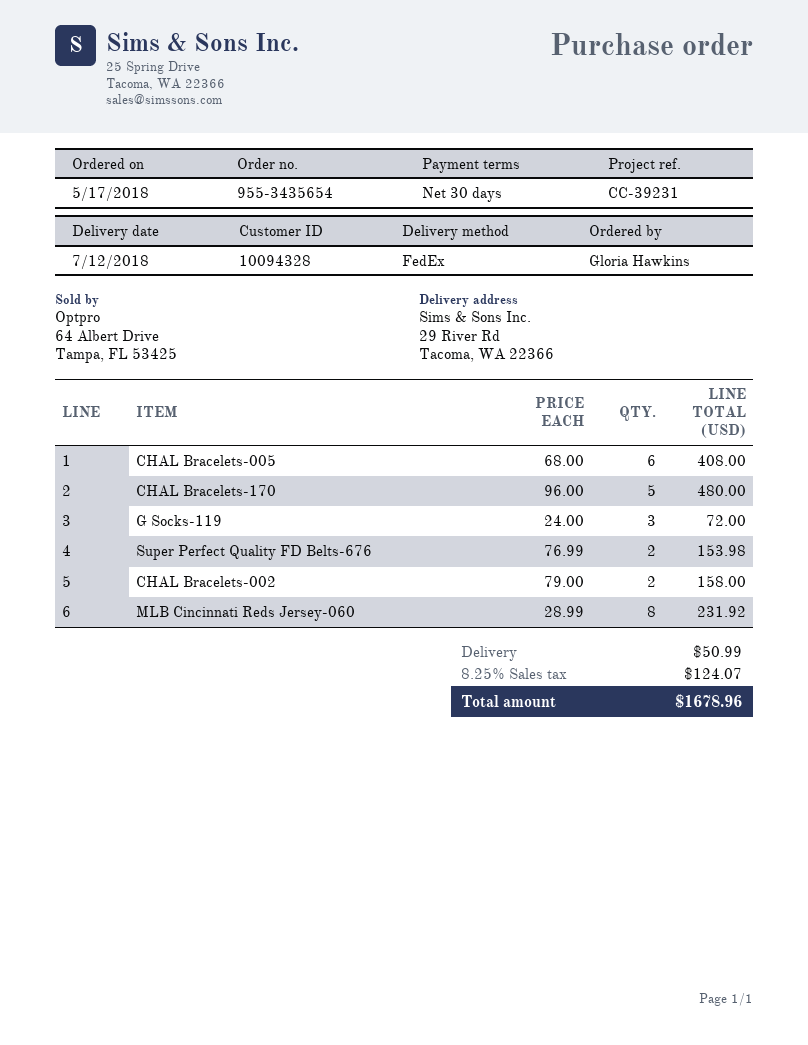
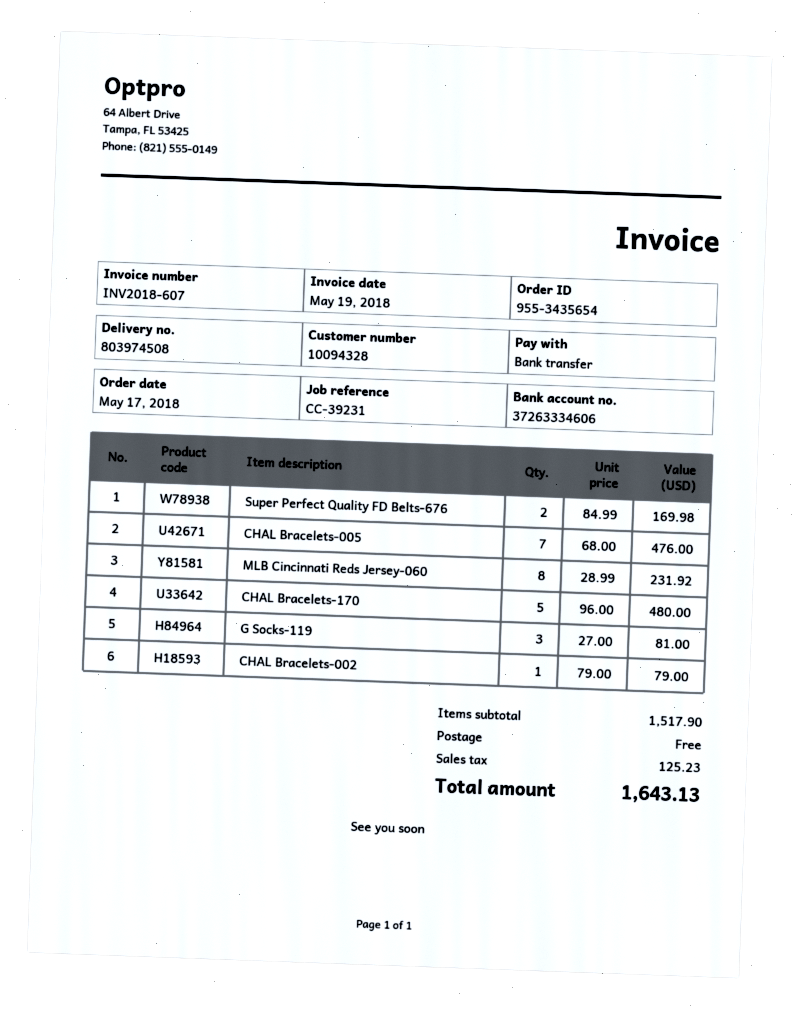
CHAL Bracelets-005: 6 x 68.00 = 408.00 -> 7 x 68.00 = 476.00
G Socks-119: 3 x 24.00 = 72.00 -> 3 x 27.00 = 81.00
Super Perfect Quality FD Belts-676: 2 x 76.99 = 153.98 -> 2 x 84.99 = 169.98
CHAL Bracelets-002: 2 x 79.00 = 158.00 -> 1 x 79.00 = 79.00
shipping: 50.99 -> 0.00
tax: 124.07 -> 125.23
total: 1678.96 -> 1643.13

